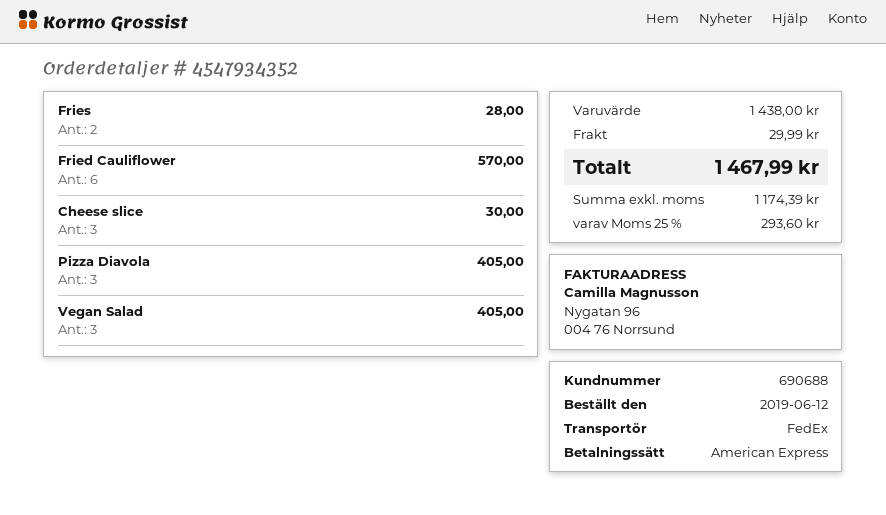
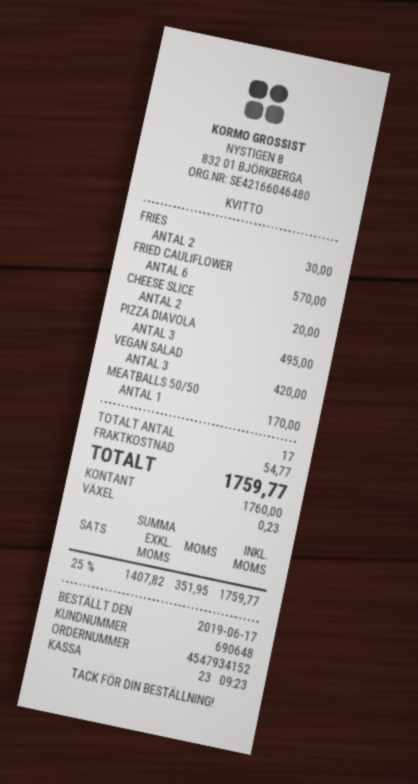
order number: 4547934352 -> 4547934152
order date: 2019-06-12 -> 2019-06-17
customer number: 690688 -> 690648
payment method: American Express -> cash
Fries: 2 for 28.00 -> 2 for 30.00
Cheese slice: 3 for 30.00 -> 2 for 20.00
Pizza Diavola: 3 for 405.00 -> 3 for 495.00
Vegan Salad: 3 for 405.00 -> 3 for 420.00
MEATBALLS 50/50: none -> 1 for 170.00
shipping: 29.99 -> 54.77
net: 1174.39 -> 1407.82
tax: 25% = 293.60 -> 25% = 351.95
total: 1467.99 -> 1759.77

